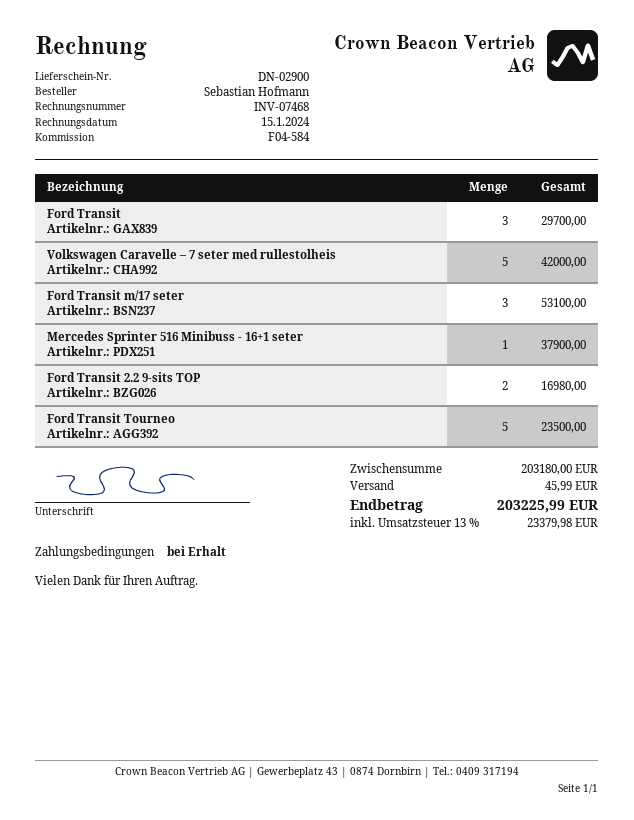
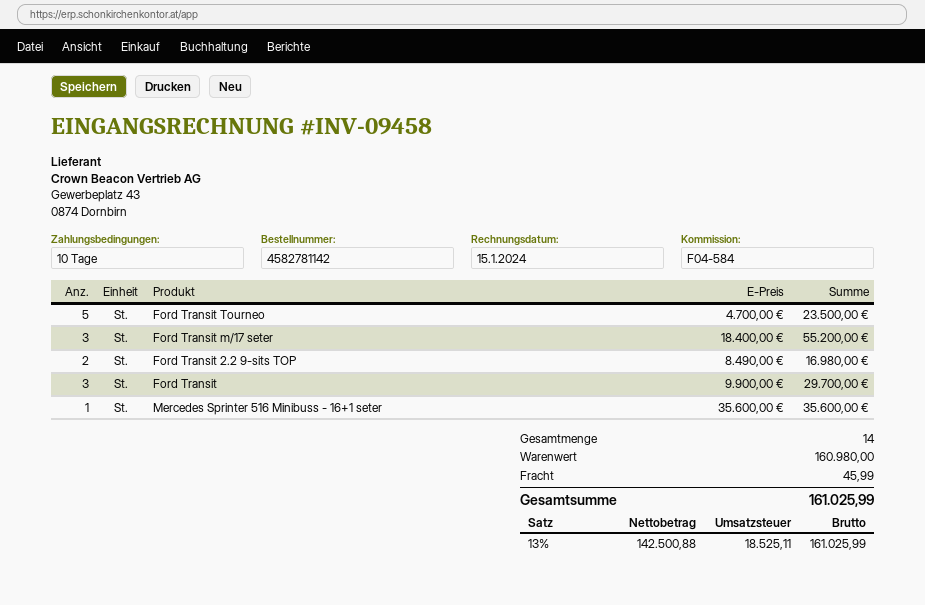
invoice number: INV-07468 -> INV-09458
payment terms: on receipt -> 10 days
Volkswagen Caravelle – 7 seter med rullestolheis: 5 for 42000.00 -> none
Ford Transit m/17 seter: 3 for 53100.00 -> 3 for 55200.00
Mercedes Sprinter 516 Minibuss - 16+1 seter: 1 for 37900.00 -> 1 for 35600.00
subtotal: 203180.00 -> 160980.00
tax: 13% = 23379.98 -> 13% = 18525.11
total: 203225.99 -> 161025.99

